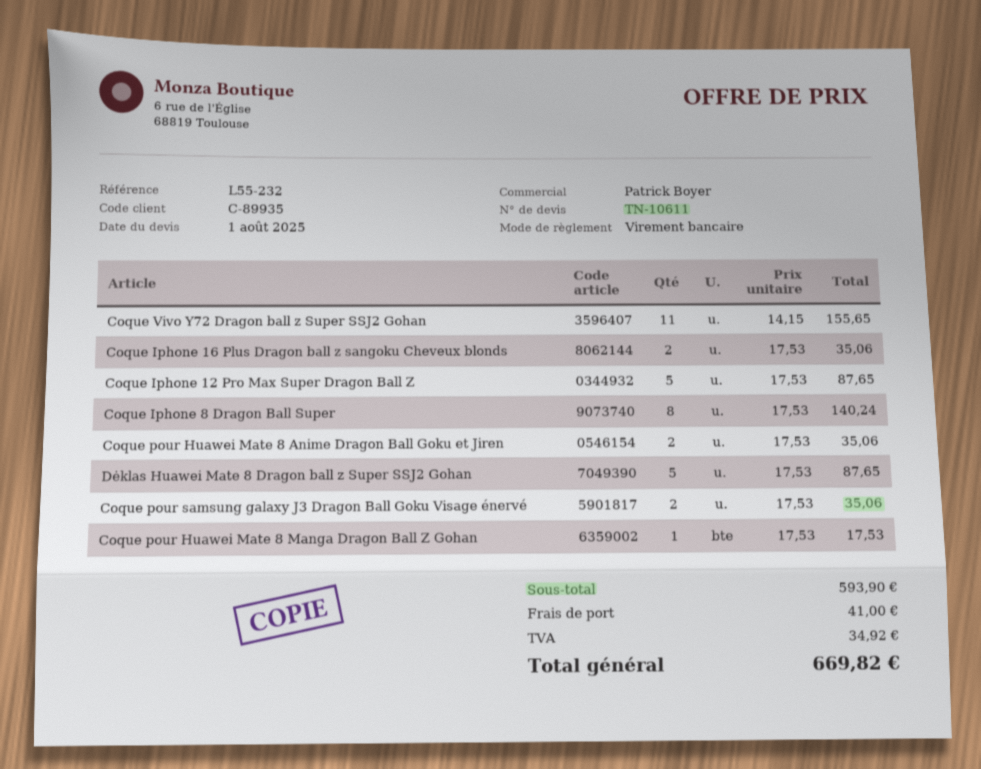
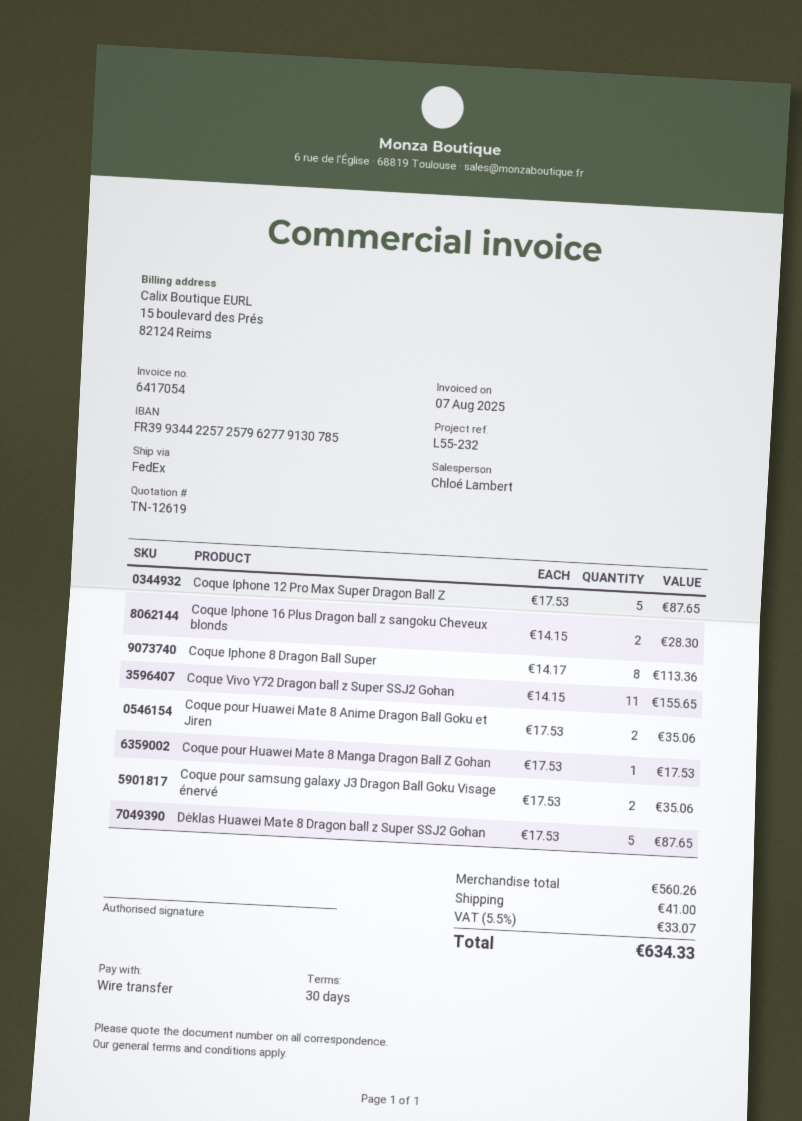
quote number: TN-10611 -> TN-12619
sales rep: Patrick Boyer -> Chloé Lambert
Coque Iphone 16 Plus Dragon ball z sangoku Cheveux blonds: 2 x 17.53 = 35.06 -> 2 x 14.15 = 28.30
Coque Iphone 8 Dragon Ball Super: 8 x 17.53 = 140.24 -> 8 x 14.17 = 113.36
subtotal: 593.90 -> 560.26
tax: 34.92 -> 33.07
total: 669.82 -> 634.33

